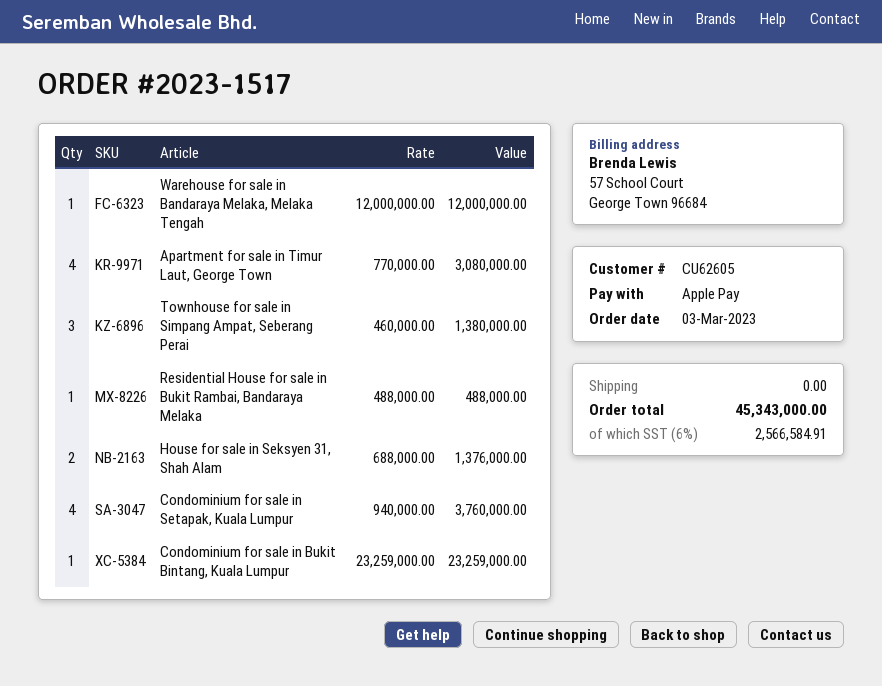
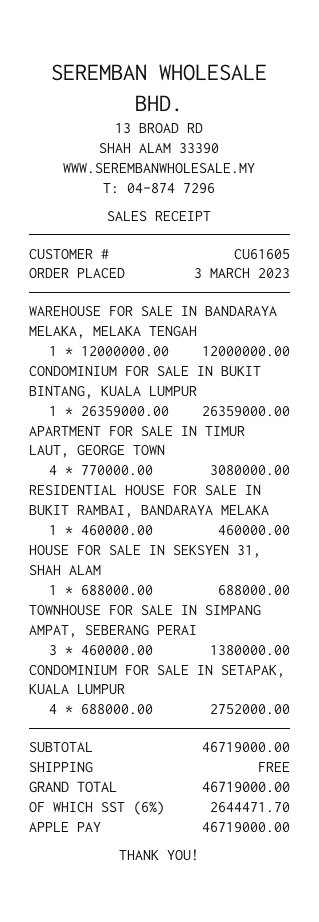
customer number: CU62605 -> CU61605
Residential House for sale in Bukit Rambai, Bandaraya Melaka: 1 x 488000.00 = 488000.00 -> 1 x 460000.00 = 460000.00
House for sale in Seksyen 31, Shah Alam: 2 x 688000.00 = 1376000.00 -> 1 x 688000.00 = 688000.00
Condominium for sale in Setapak, Kuala Lumpur: 4 x 940000.00 = 3760000.00 -> 4 x 688000.00 = 2752000.00
Condominium for sale in Bukit Bintang, Kuala Lumpur: 1 x 23259000.00 = 23259000.00 -> 1 x 26359000.00 = 26359000.00
tax: 6% = 2566584.91 -> 6% = 2644471.70
total: 45343000.00 -> 46719000.00

